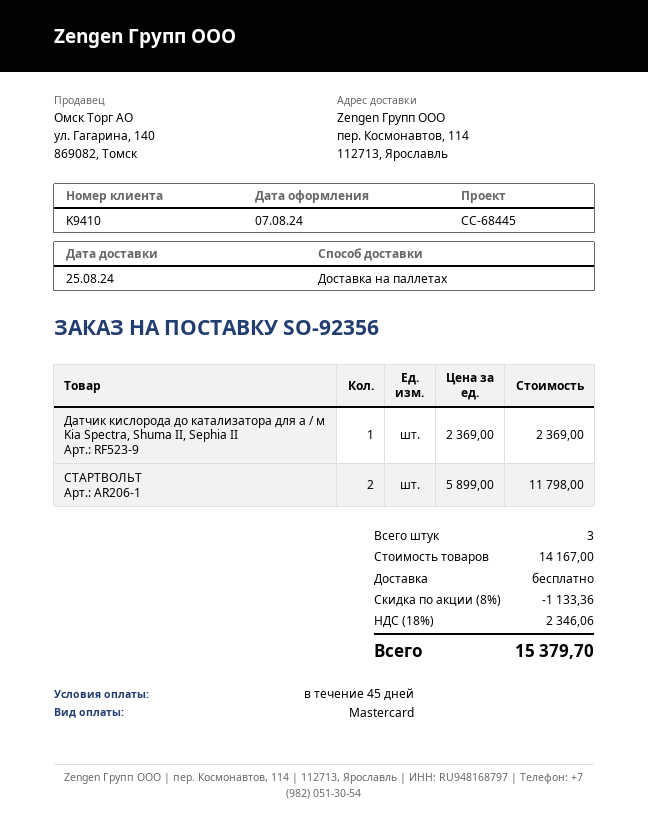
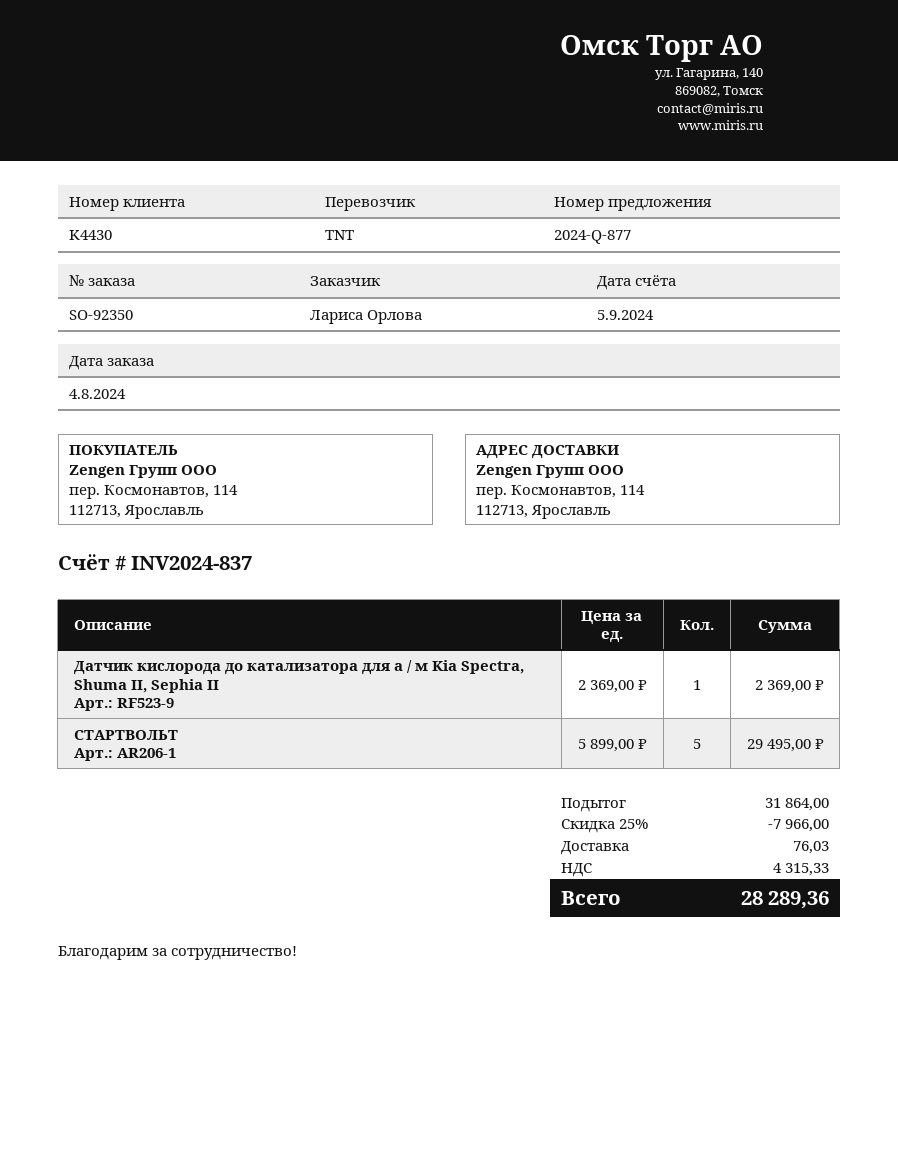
order number: SO-92356 -> SO-92350
order date: 2024-08-07 -> 2024-08-04
customer number: K9410 -> K4430
shipping method: pallet freight -> TNT
СТАРТВОЛЬТ: 2 x 5899.00 = 11798.00 -> 5 x 5899.00 = 29495.00
subtotal: 14167.00 -> 31864.00
discount: 8% = 1133.36 -> 25% = 7966.00
shipping: 0.00 -> 76.03
tax: 2346.06 -> 4315.33
total: 15379.70 -> 28289.36

